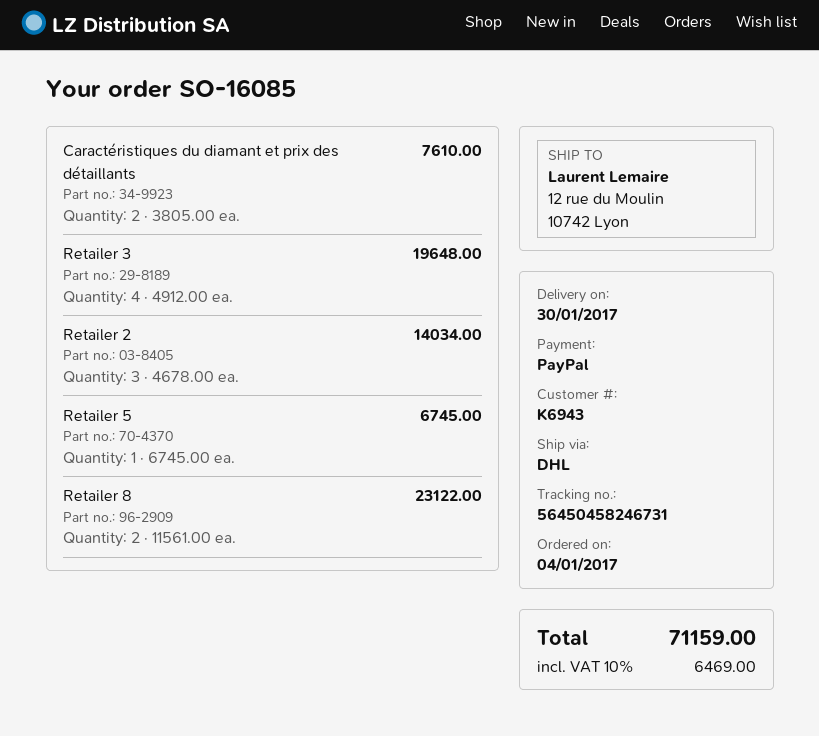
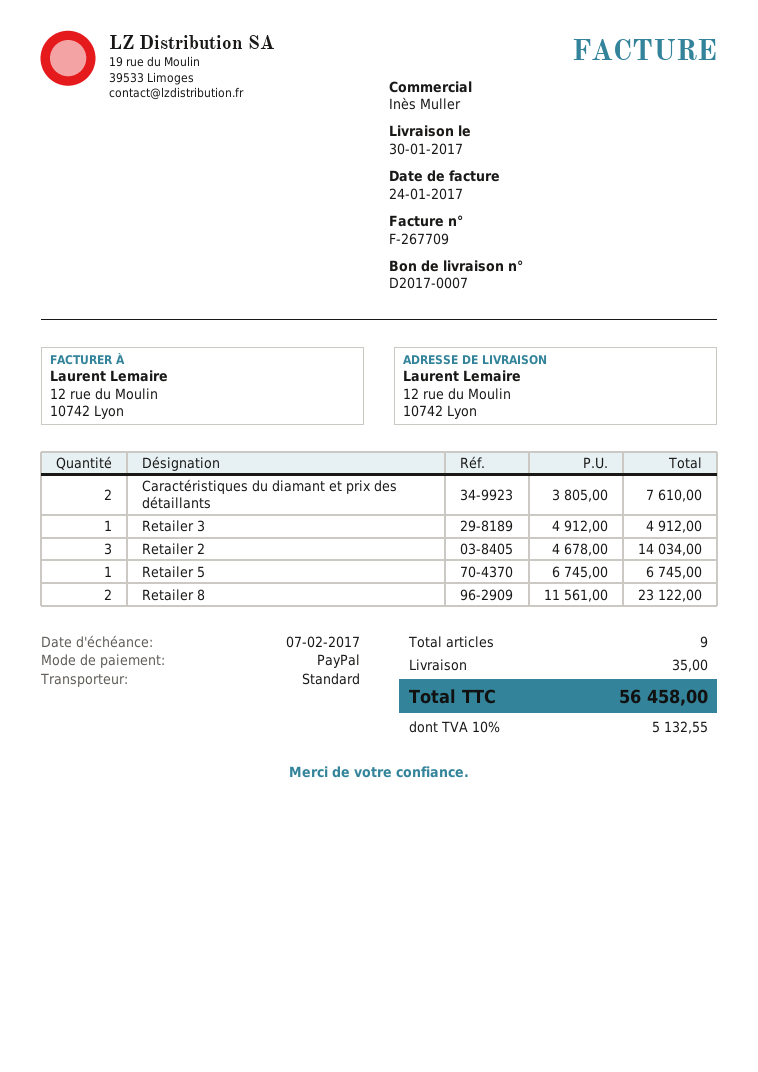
shipping method: DHL -> standard
Retailer 3: 4 x 4912.00 = 19648.00 -> 1 x 4912.00 = 4912.00
shipping: none -> 35.00
tax: 10% = 6469.00 -> 10% = 5132.55
total: 71159.00 -> 56458.00

